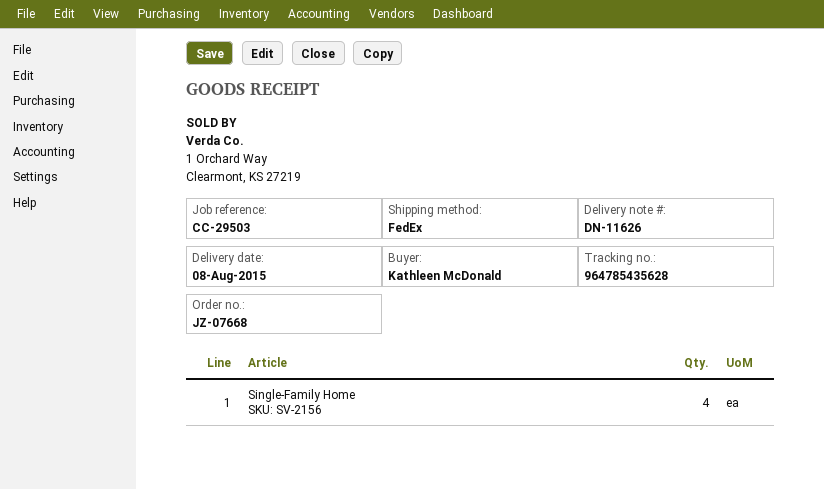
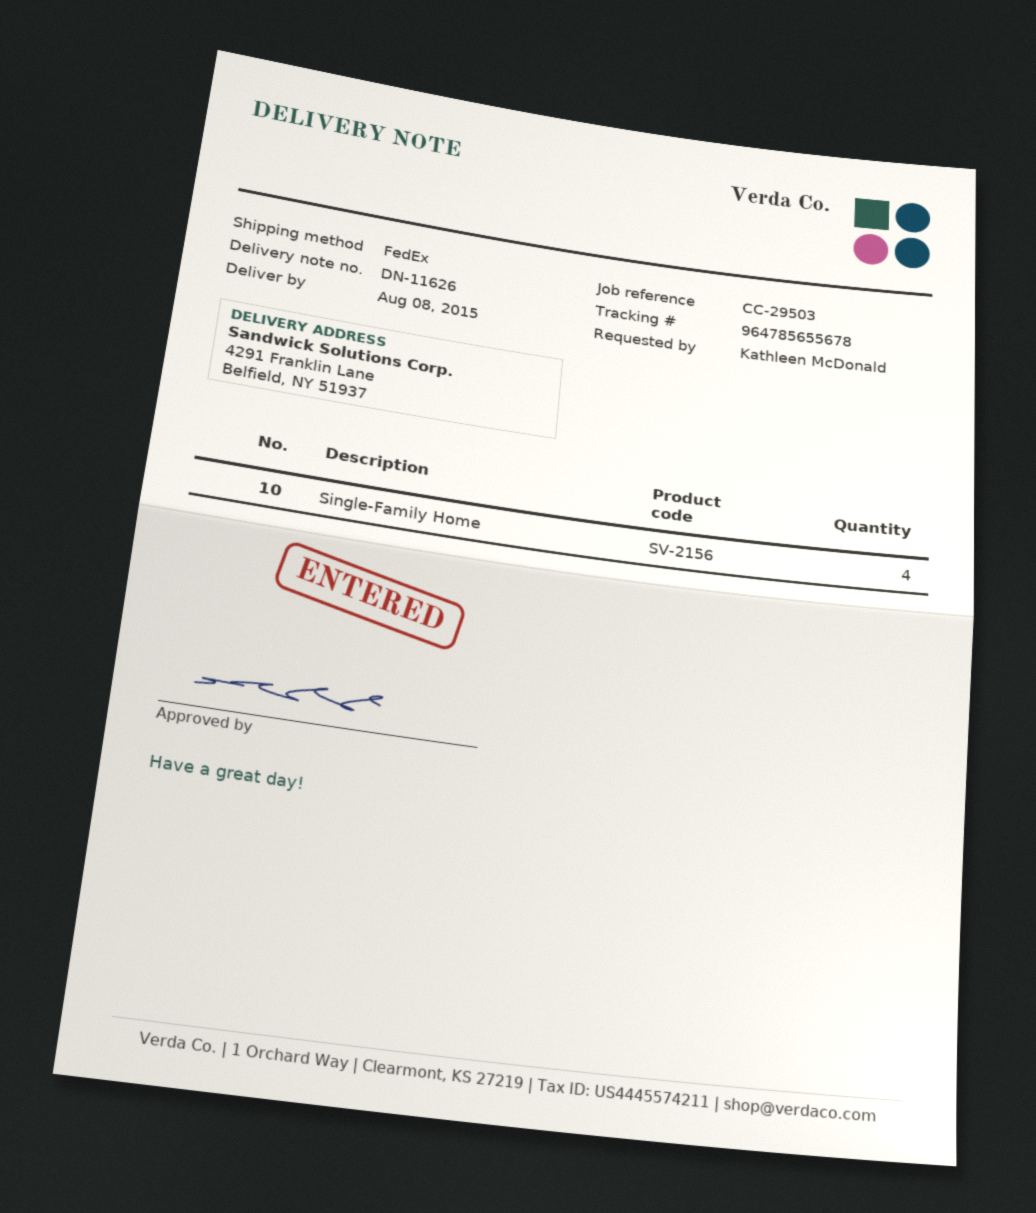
tracking number: 964785435628 -> 964785655678

